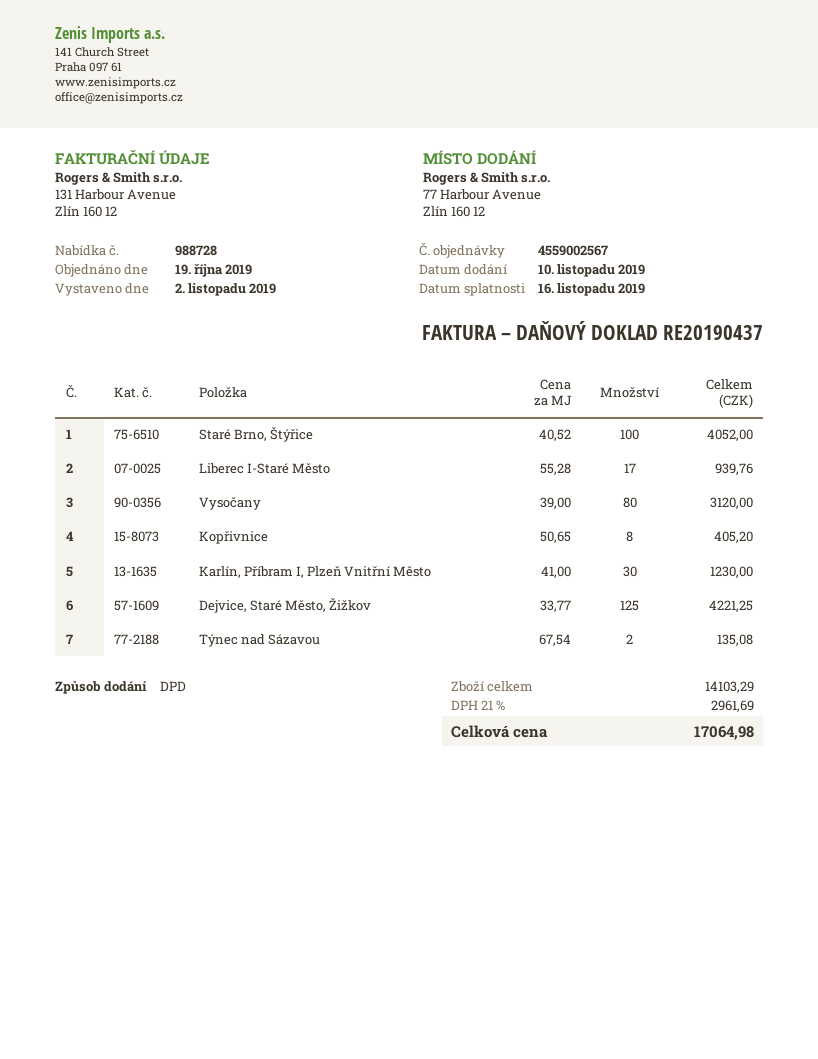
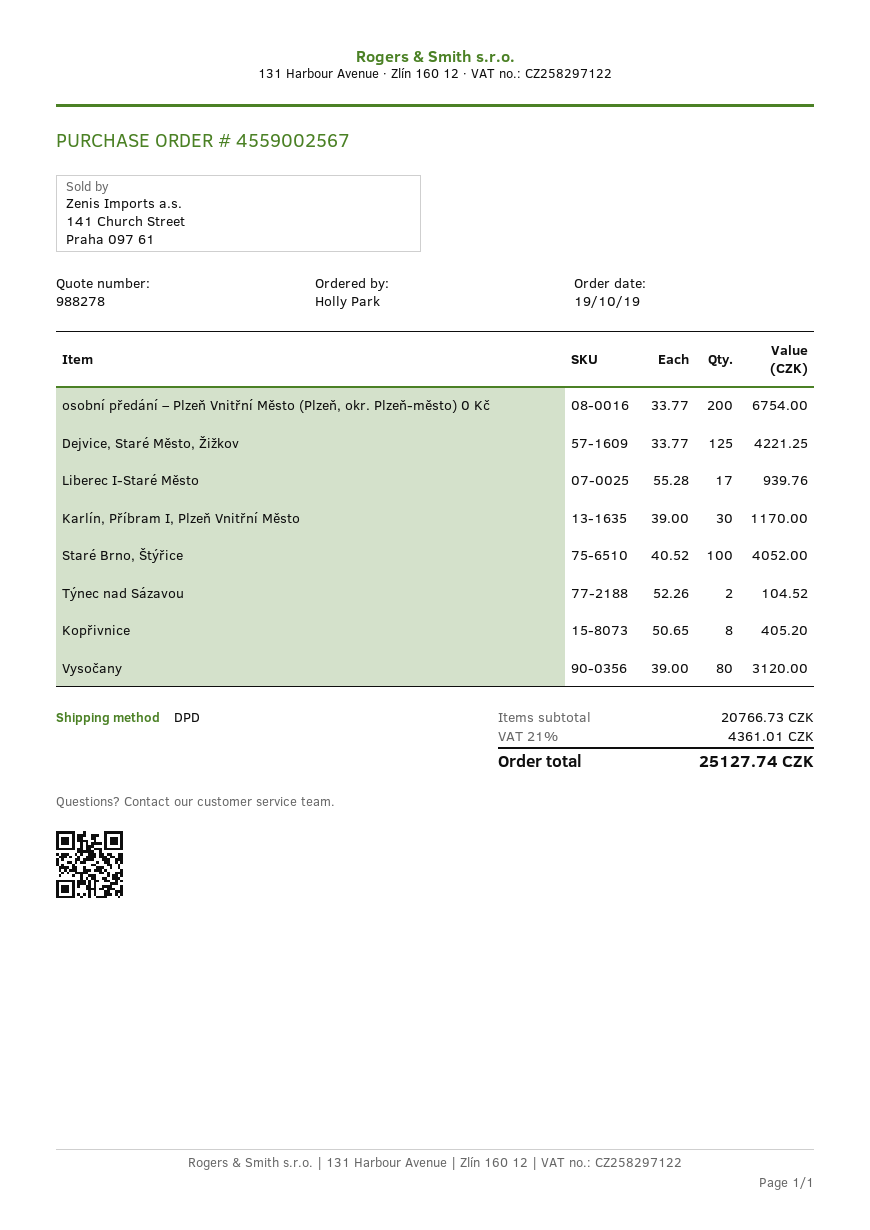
quote number: 988728 -> 988278
Karlín, Příbram I, Plzeň Vnitřní Město: 30 x 41.00 = 1230.00 -> 30 x 39.00 = 1170.00
Týnec nad Sázavou: 2 x 67.54 = 135.08 -> 2 x 52.26 = 104.52
osobní předání – Plzeň Vnitřní Město (Plzeň, okr. Plzeň-město) 0 Kč: none -> 200 x 33.77 = 6754.00
subtotal: 14103.29 -> 20766.73
tax: 21% = 2961.69 -> 21% = 4361.01
total: 17064.98 -> 25127.74

